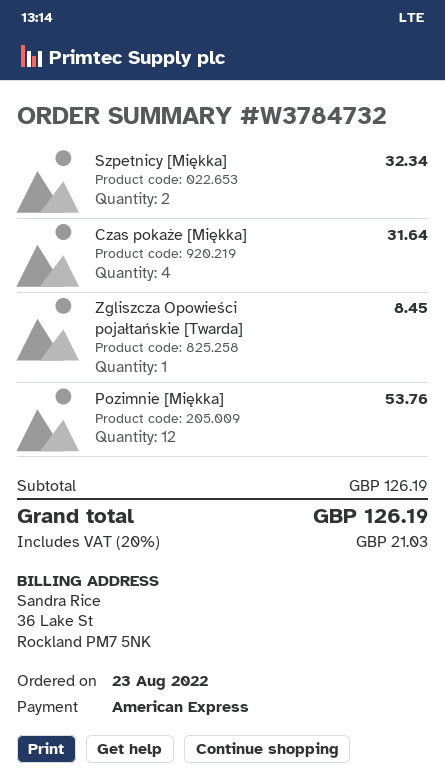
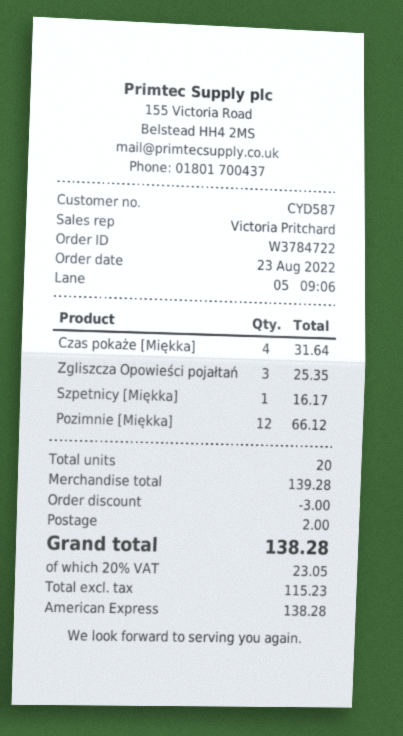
order number: W3784732 -> W3784722
Szpetnicy [Miękka]: 2 for 32.34 -> 1 for 16.17
Zgliszcza Opowieści pojałtańskie [Twarda]: 1 for 8.45 -> 3 for 25.35
Pozimnie [Miękka]: 12 for 53.76 -> 12 for 66.12
subtotal: 126.19 -> 139.28
discount: none -> 3.00
shipping: none -> 2.00
tax: 20% = 21.03 -> 20% = 23.05
total: 126.19 -> 138.28

